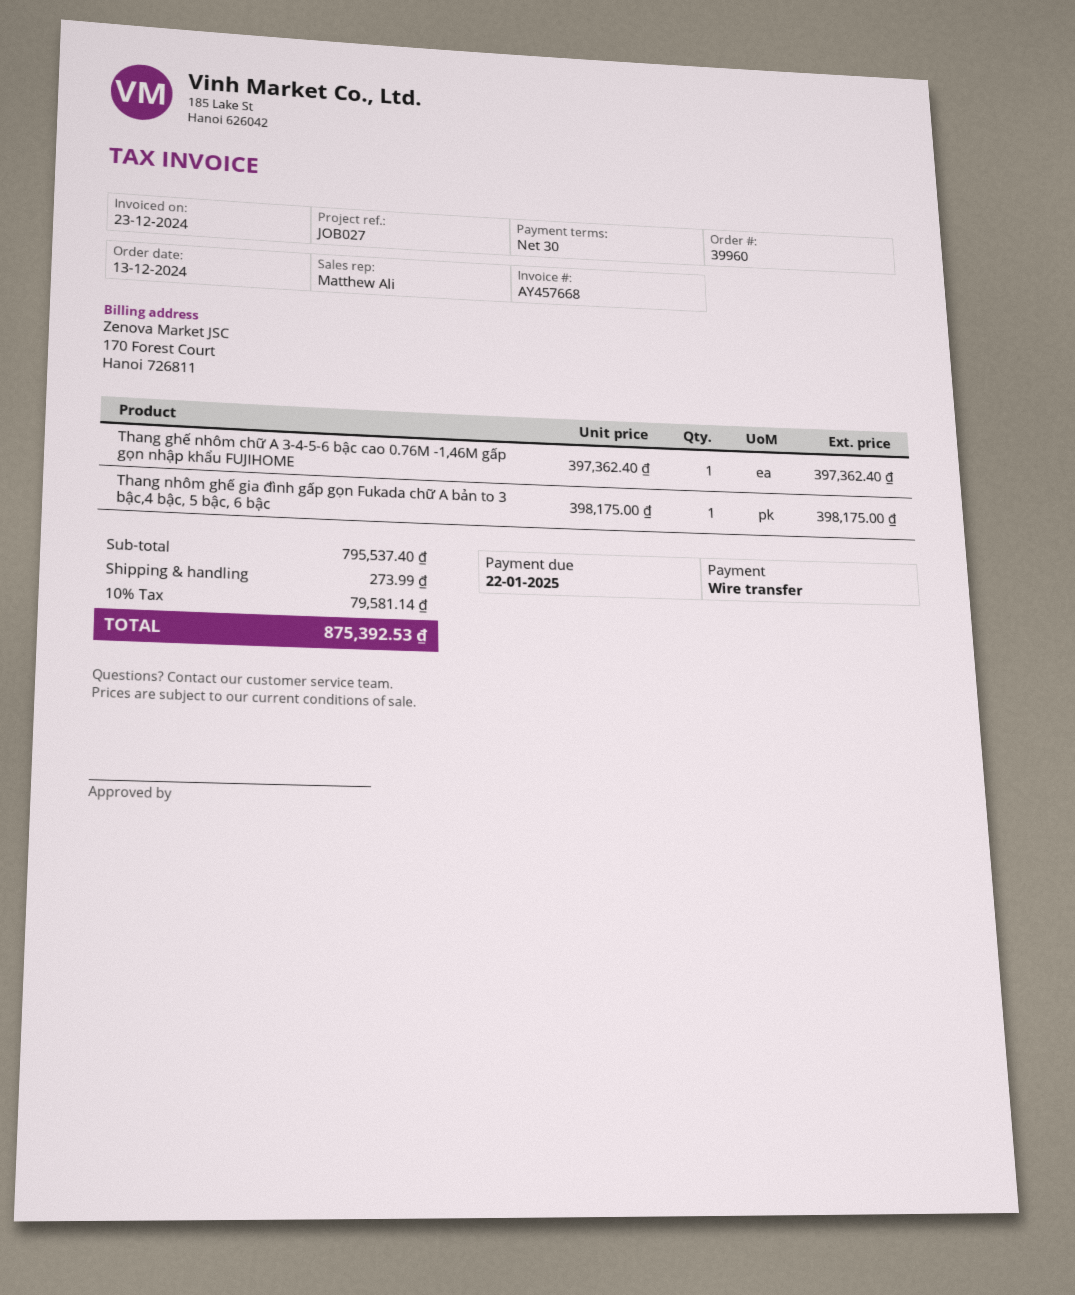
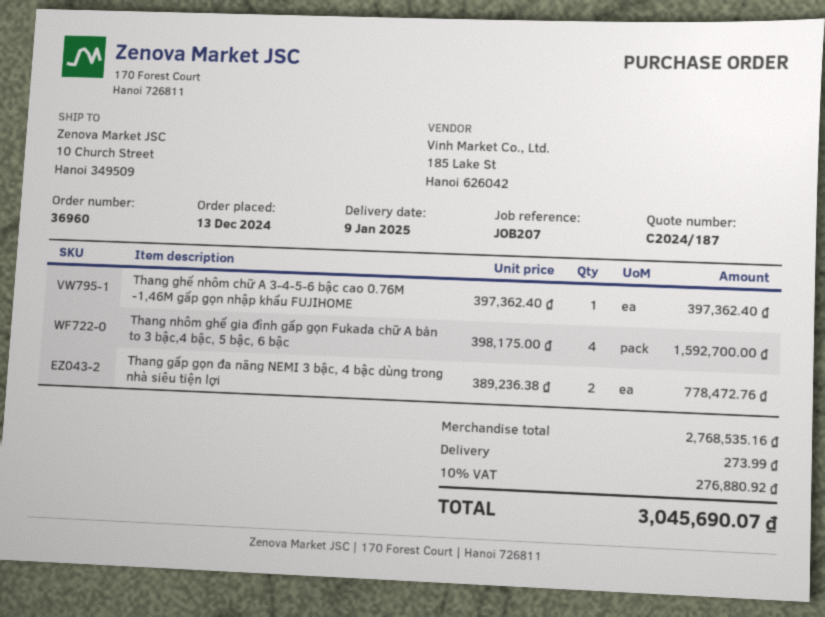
order number: 39960 -> 36960
reference: JOB027 -> JOB207
Thang nhôm ghế gia đình gấp gọn Fukada chữ A bản to 3 bậc,4 bậc, 5 bậc, 6 bậc: 1 x 398175.00 = 398175.00 -> 4 x 398175.00 = 1592700.00
Thang gấp gọn đa năng NEMI 3 bậc, 4 bậc dùng trong nhà siêu tiện lợi: none -> 2 x 389236.38 = 778472.76
subtotal: 795537.40 -> 2768535.16
tax: 10% = 79581.14 -> 10% = 276880.92
total: 875392.53 -> 3045690.07

